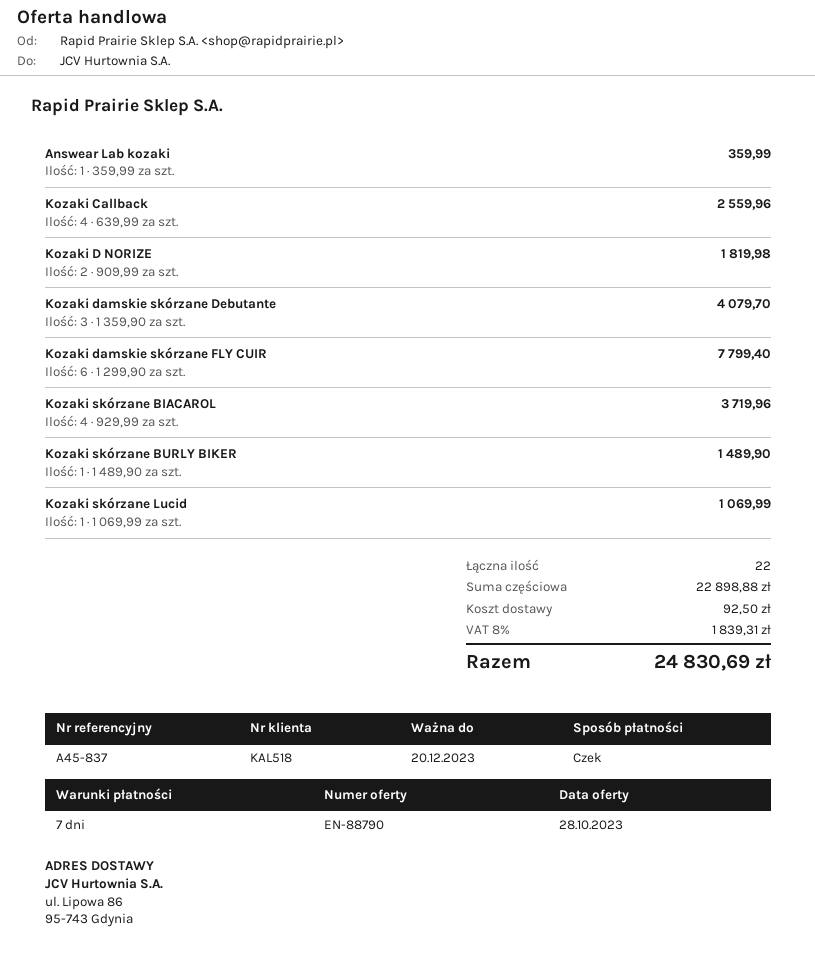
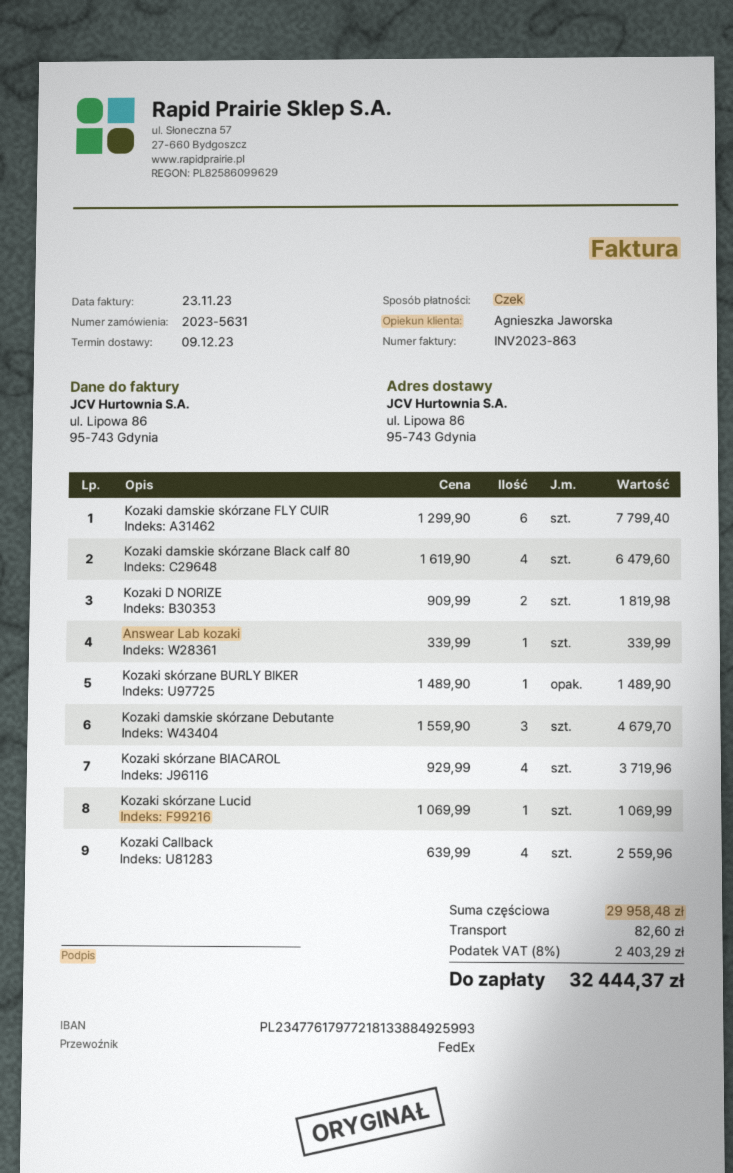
Answear Lab kozaki: 1 x 359.99 = 359.99 -> 1 x 339.99 = 339.99
Kozaki damskie skórzane Debutante: 3 x 1359.90 = 4079.70 -> 3 x 1559.90 = 4679.70
Kozaki damskie skórzane Black calf 80: none -> 4 x 1619.90 = 6479.60
subtotal: 22898.88 -> 29958.48
shipping: 92.50 -> 82.60
tax: 8% = 1839.31 -> 8% = 2403.29
total: 24830.69 -> 32444.37

